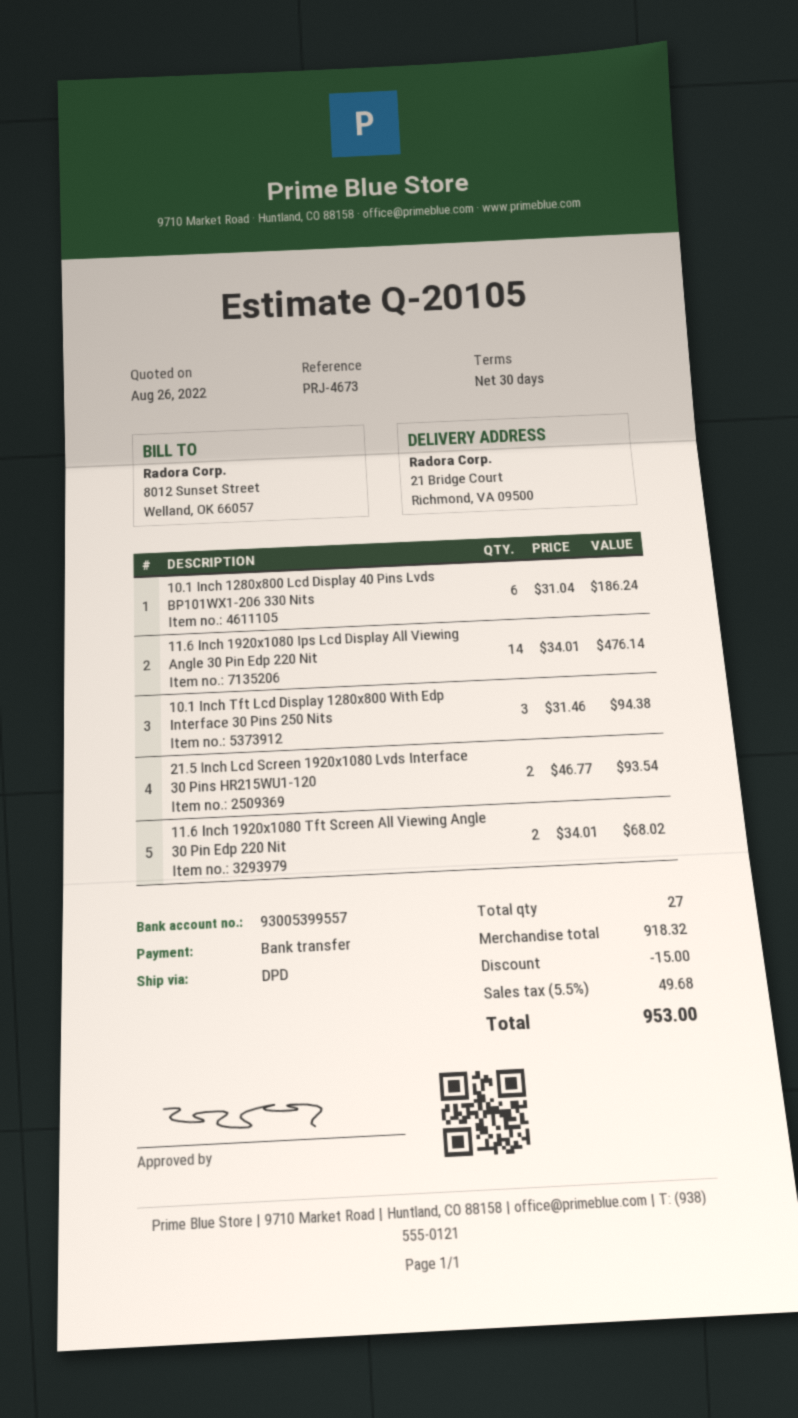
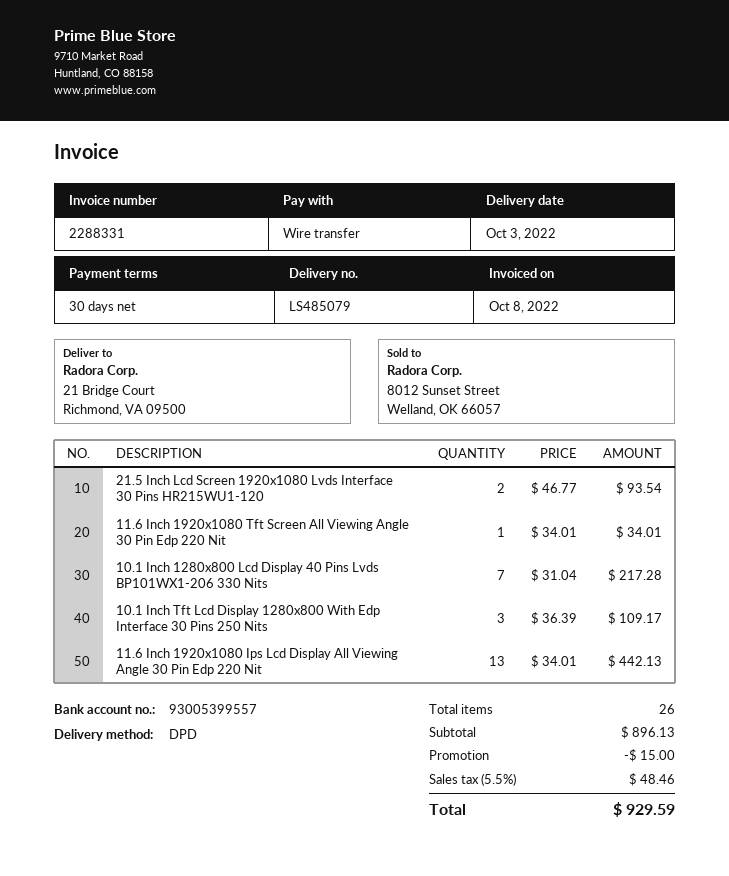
10.1 Inch 1280x800 Lcd Display 40 Pins Lvds BP101WX1-206 330 Nits: 6 x 31.04 = 186.24 -> 7 x 31.04 = 217.28
11.6 Inch 1920x1080 Ips Lcd Display All Viewing Angle 30 Pin Edp 220 Nit: 14 x 34.01 = 476.14 -> 13 x 34.01 = 442.13
10.1 Inch Tft Lcd Display 1280x800 With Edp Interface 30 Pins 250 Nits: 3 x 31.46 = 94.38 -> 3 x 36.39 = 109.17
11.6 Inch 1920x1080 Tft Screen All Viewing Angle 30 Pin Edp 220 Nit: 2 x 34.01 = 68.02 -> 1 x 34.01 = 34.01
total quantity: 27 -> 26
subtotal: 918.32 -> 896.13
tax: 5.5% = 49.68 -> 5.5% = 48.46
total: 953.00 -> 929.59

